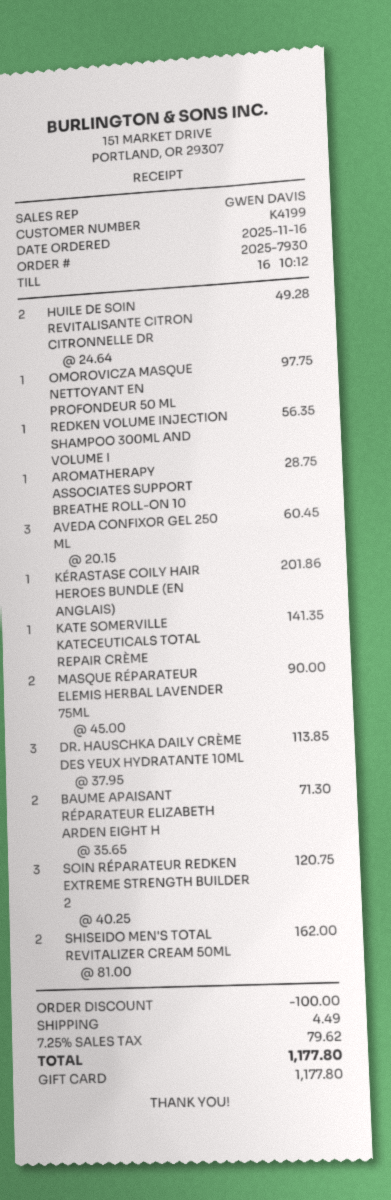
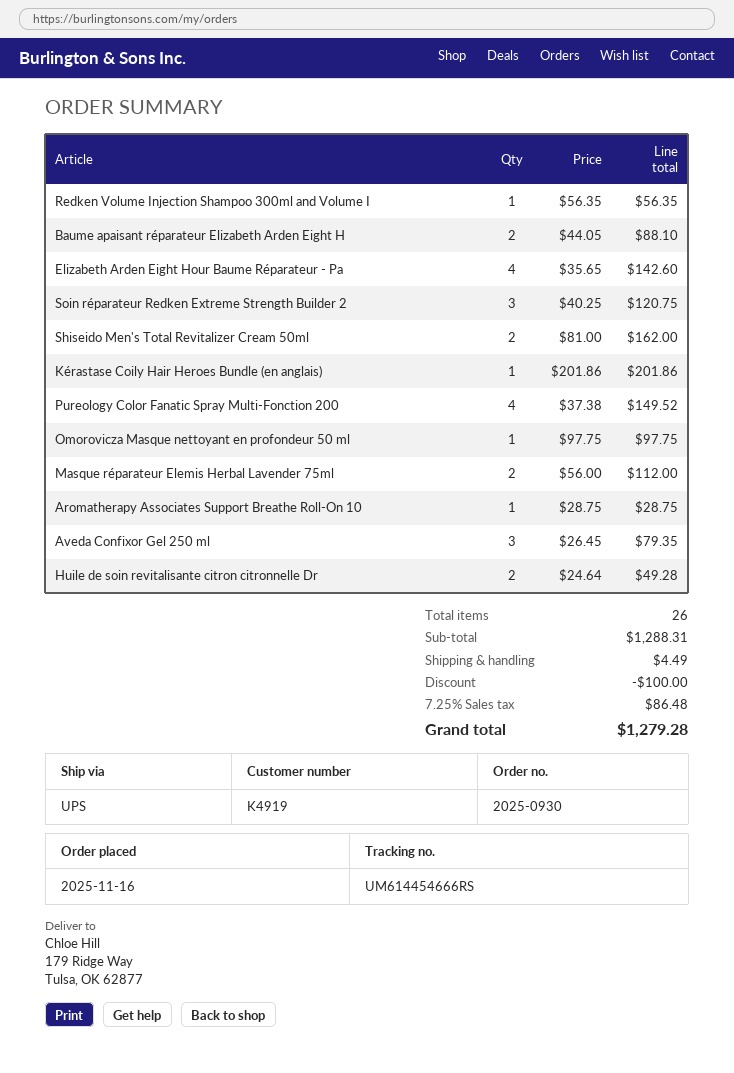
order number: 2025-7930 -> 2025-0930
customer number: K4199 -> K4919
AVEDA CONFIXOR GEL 250 ML: 3 x 20.15 = 60.45 -> 3 x 26.45 = 79.35
KATE SOMERVILLE KATECEUTICALS TOTAL REPAIR CRÈME: 1 x 141.35 = 141.35 -> none
MASQUE RÉPARATEUR ELEMIS HERBAL LAVENDER 75ML: 2 x 45.00 = 90.00 -> 2 x 56.00 = 112.00
DR. HAUSCHKA DAILY CRÈME DES YEUX HYDRATANTE 10ML: 3 x 37.95 = 113.85 -> none
BAUME APAISANT RÉPARATEUR ELIZABETH ARDEN EIGHT H: 2 x 35.65 = 71.30 -> 2 x 44.05 = 88.10
Elizabeth Arden Eight Hour Baume Réparateur - Pa: none -> 4 x 35.65 = 142.60
Pureology Color Fanatic Spray Multi-Fonction 200: none -> 4 x 37.38 = 149.52
tax: 7.25% = 79.62 -> 7.25% = 86.48
total: 1177.80 -> 1279.28

